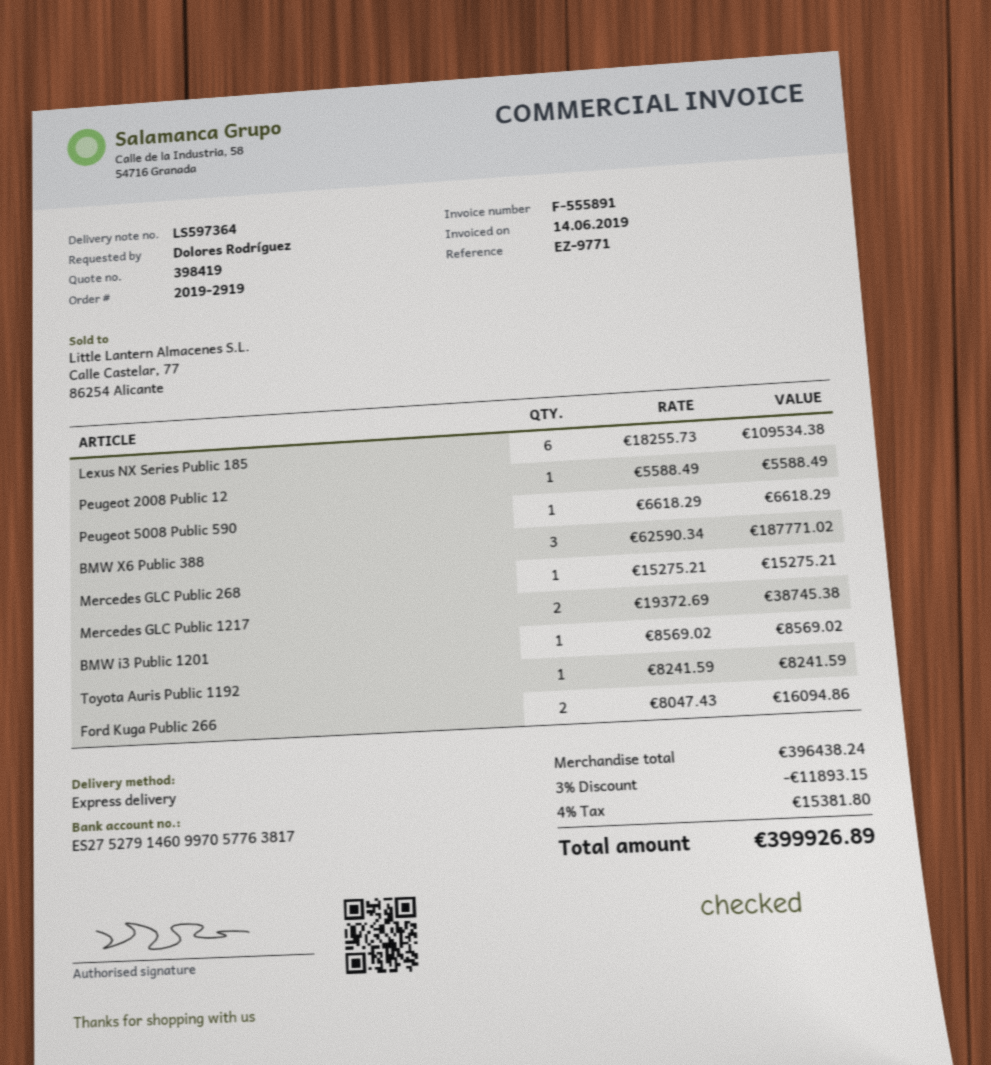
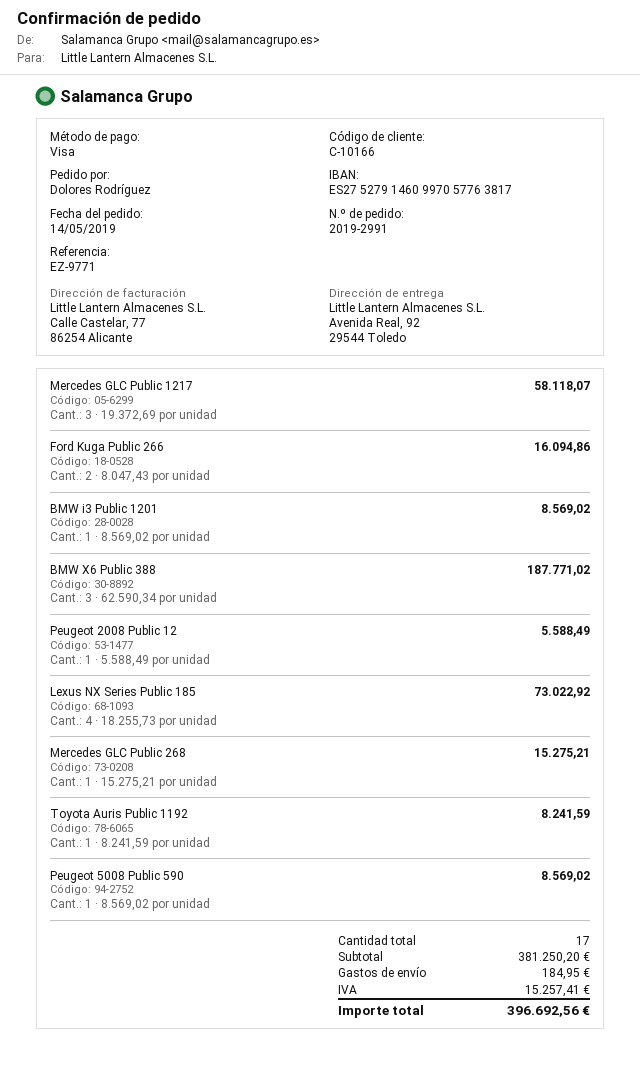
order number: 2019-2919 -> 2019-2991
Lexus NX Series Public 185: 6 x 18255.73 = 109534.38 -> 4 x 18255.73 = 73022.92
Peugeot 5008 Public 590: 1 x 6618.29 = 6618.29 -> 1 x 8569.02 = 8569.02
Mercedes GLC Public 1217: 2 x 19372.69 = 38745.38 -> 3 x 19372.69 = 58118.07
subtotal: 396438.24 -> 381250.20
discount: 3% = 11893.15 -> none
shipping: none -> 184.95
tax: 15381.80 -> 15257.41
total: 399926.89 -> 396692.56

